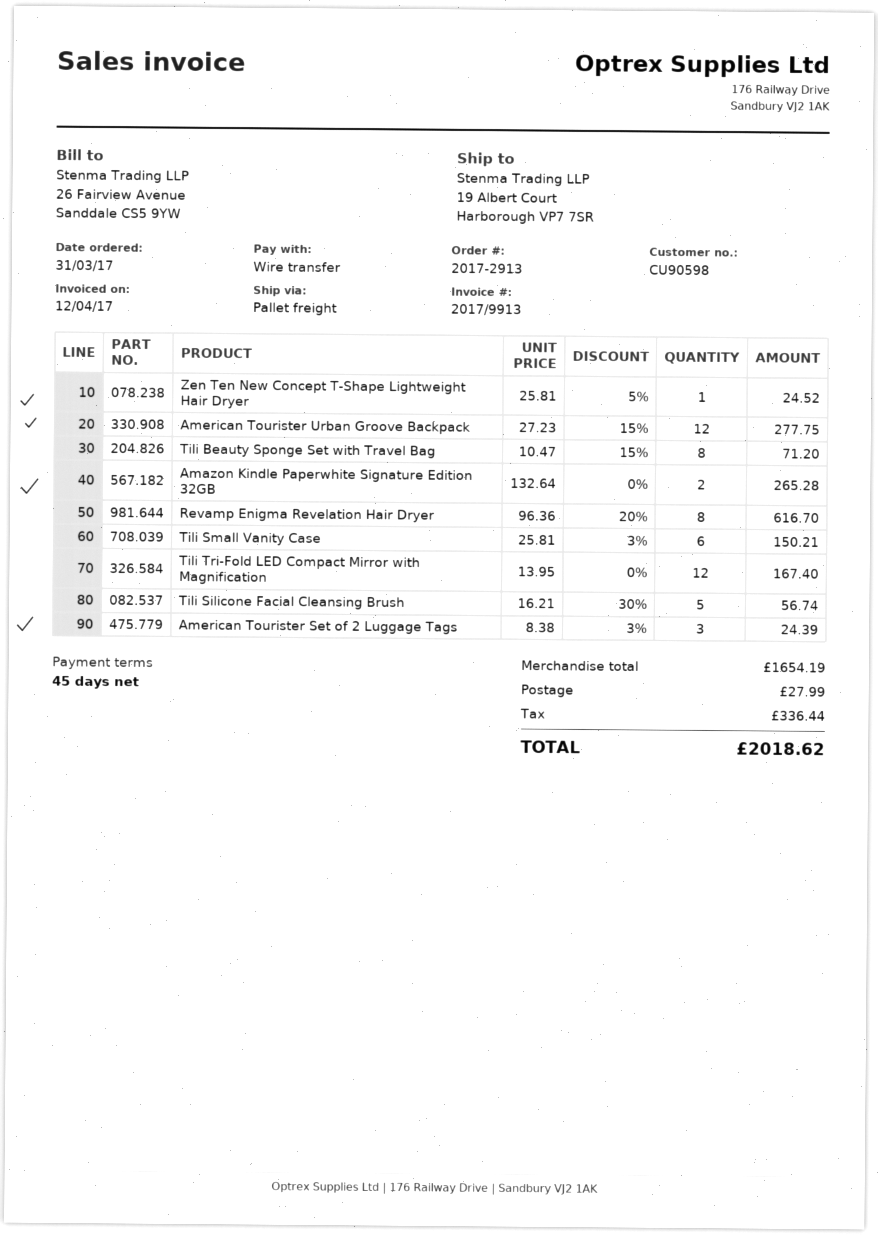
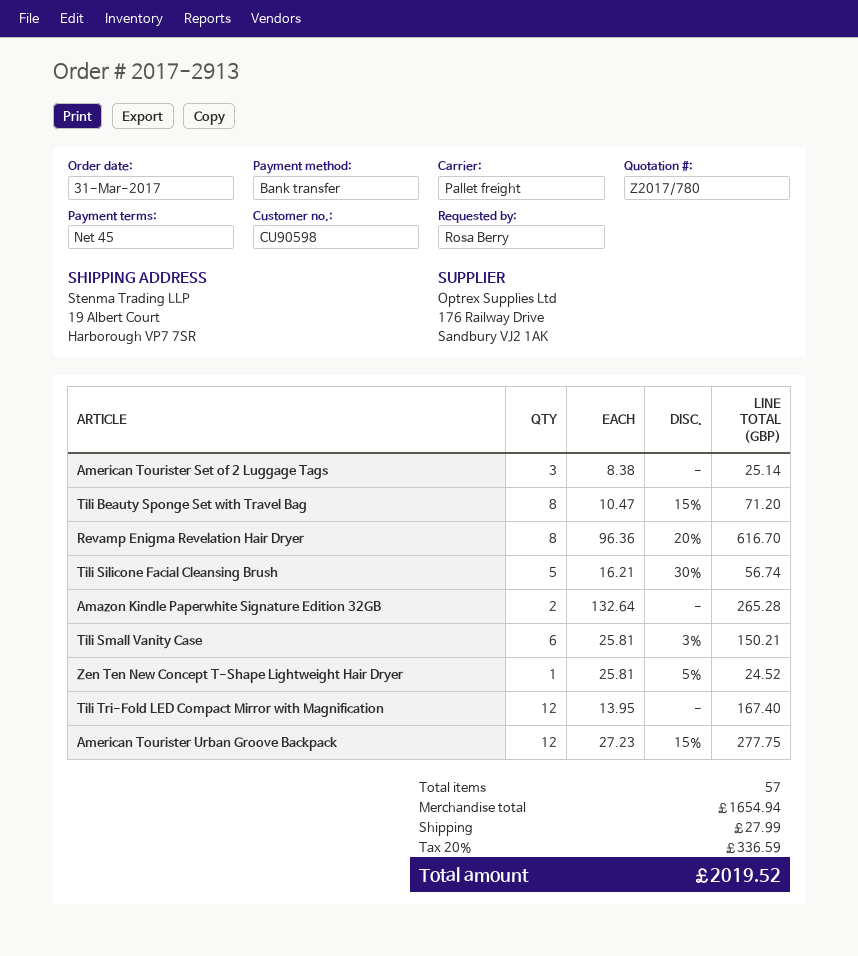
American Tourister Set of 2 Luggage Tags: 3 x 8.38 - 3% = 24.39 -> 3 x 8.38 = 25.14
subtotal: 1654.19 -> 1654.94
tax: 336.44 -> 336.59
total: 2018.62 -> 2019.52

